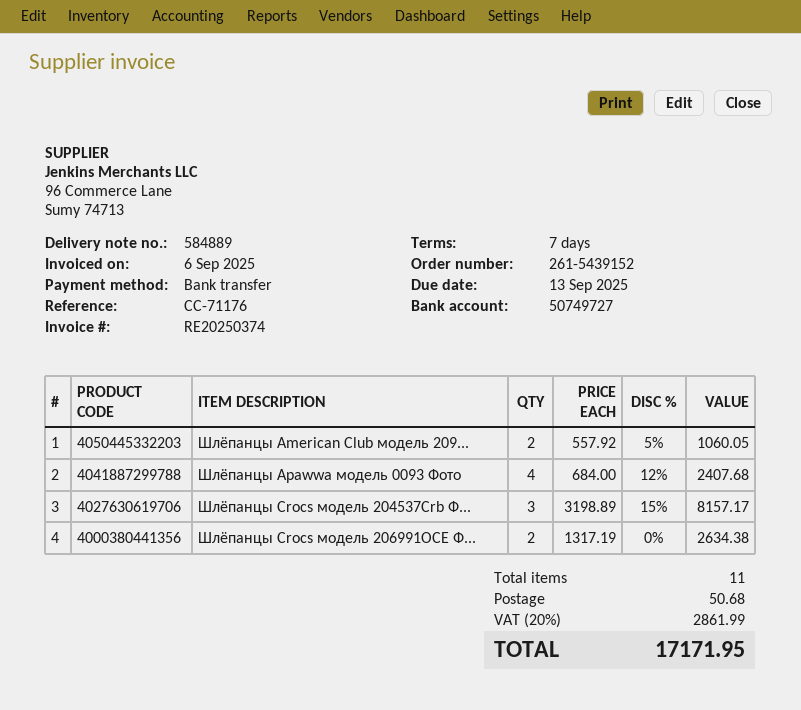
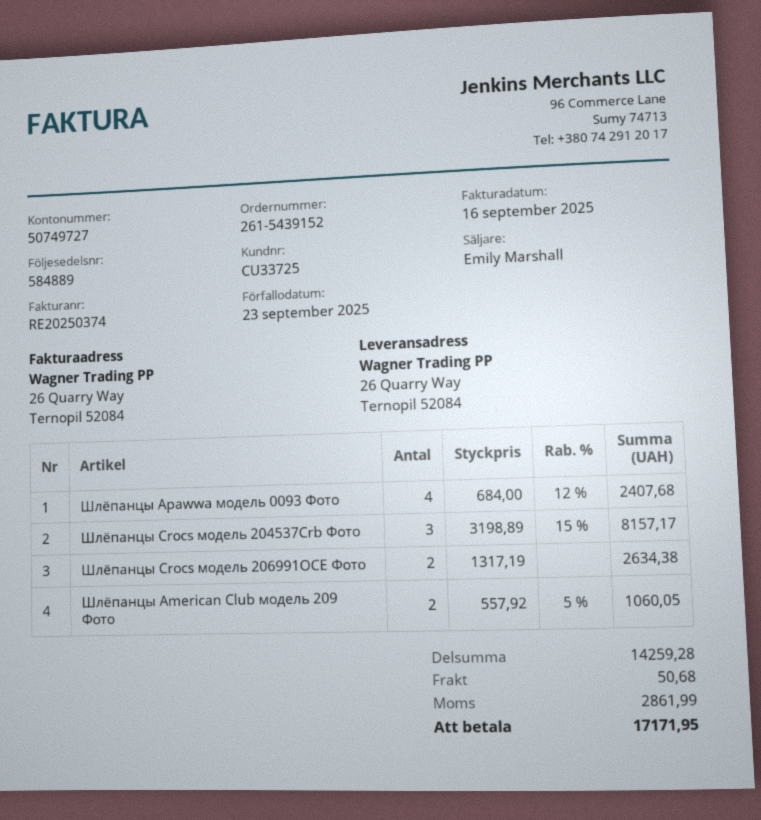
invoice date: 2025-09-06 -> 2025-09-16
due date: 2025-09-13 -> 2025-09-23

